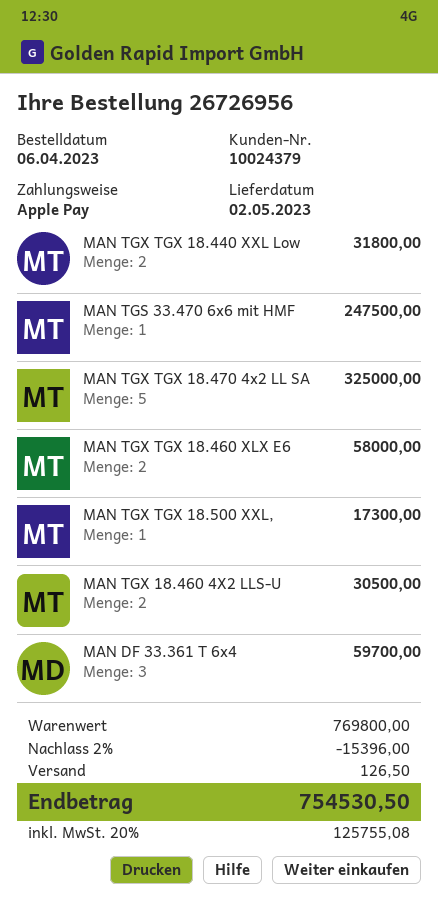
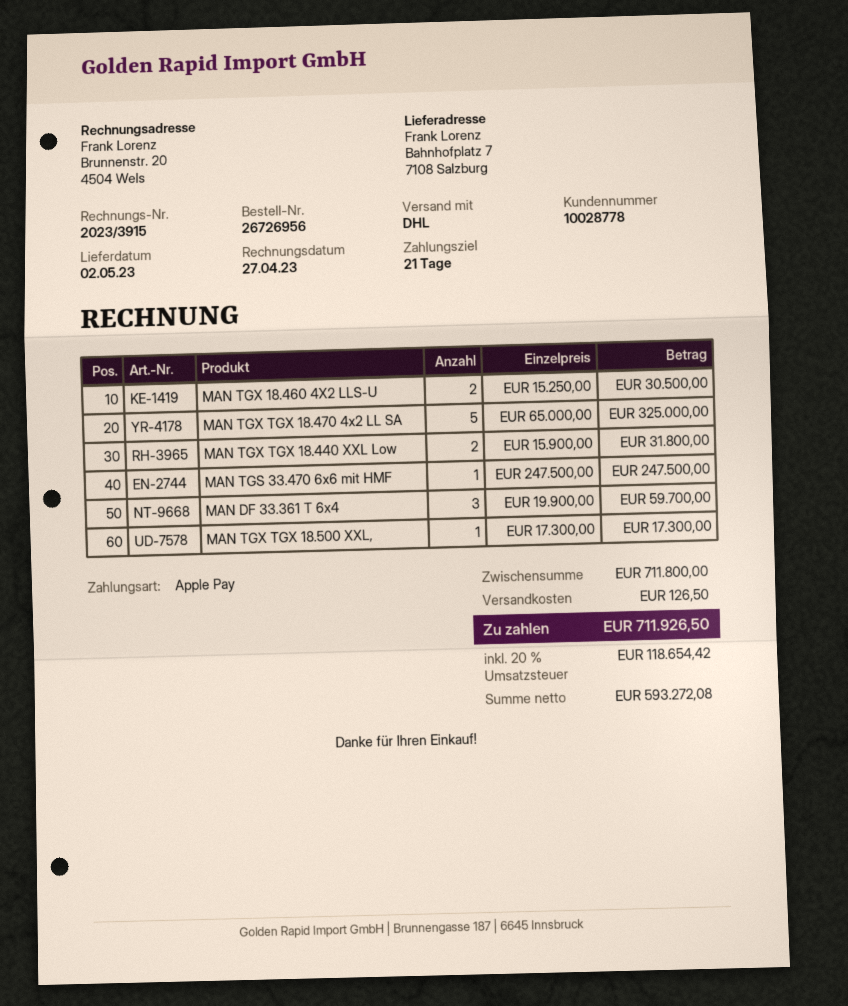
customer number: 10024379 -> 10028778
MAN TGX TGX 18.460 XLX E6: 2 for 58000.00 -> none
subtotal: 769800.00 -> 711800.00
discount: 2% = 15396.00 -> none
tax: 20% = 125755.08 -> 20% = 118654.42
total: 754530.50 -> 711926.50

